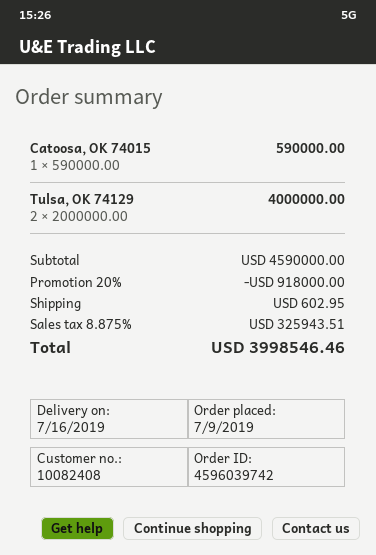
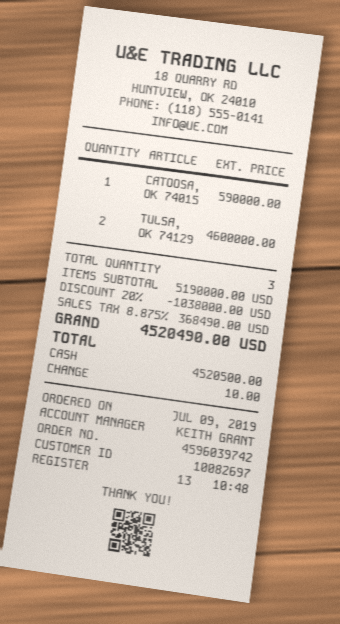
customer number: 10082408 -> 10082697
Tulsa, OK 74129: 2 for 4000000.00 -> 2 for 4600000.00
subtotal: 4590000.00 -> 5190000.00
discount: 20% = 918000.00 -> 20% = 1038000.00
shipping: 602.95 -> none
tax: 8.875% = 325943.51 -> 8.875% = 368490.00
total: 3998546.46 -> 4520490.00

